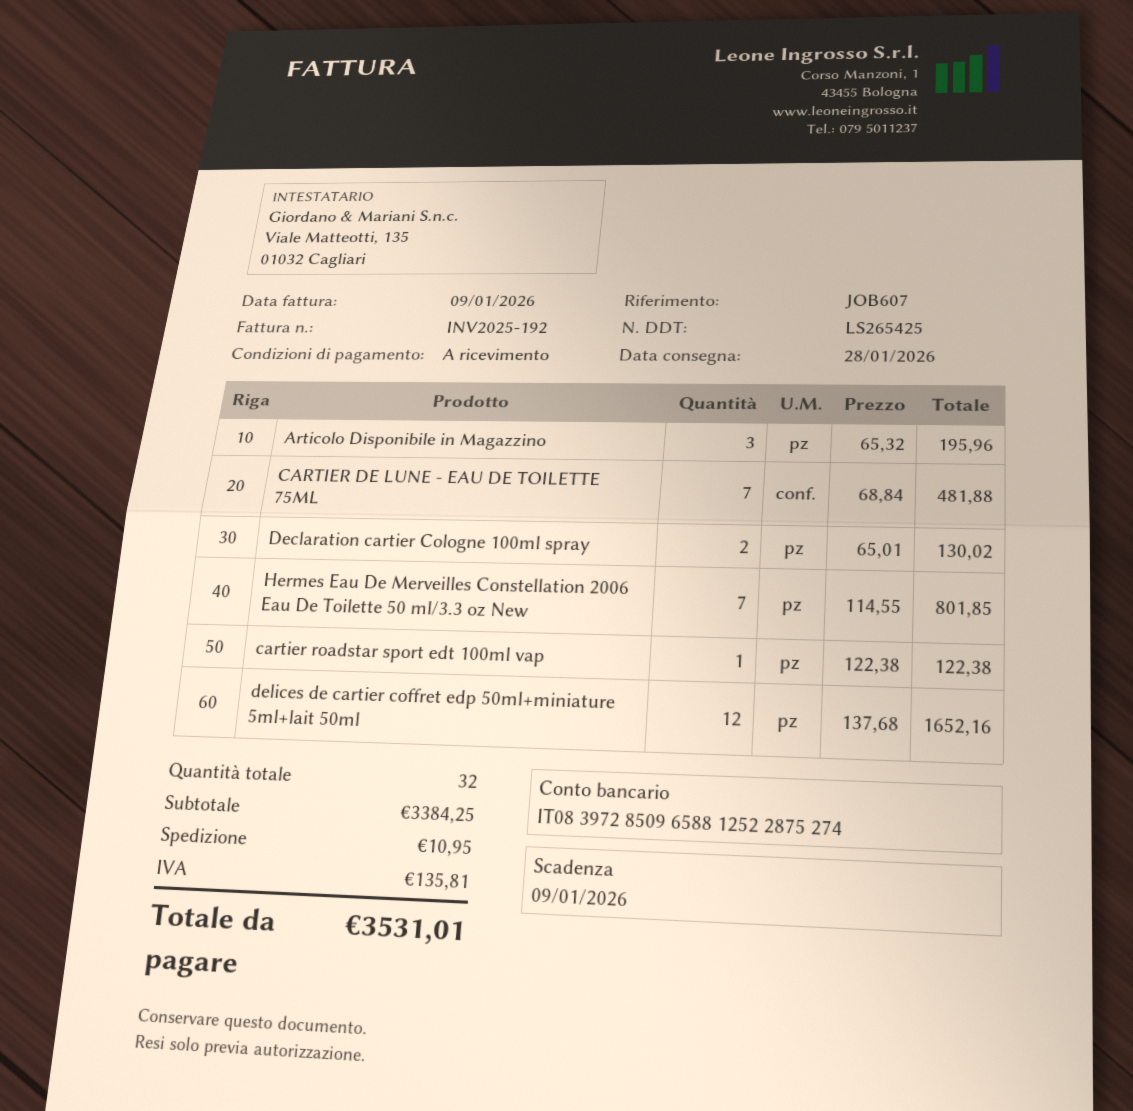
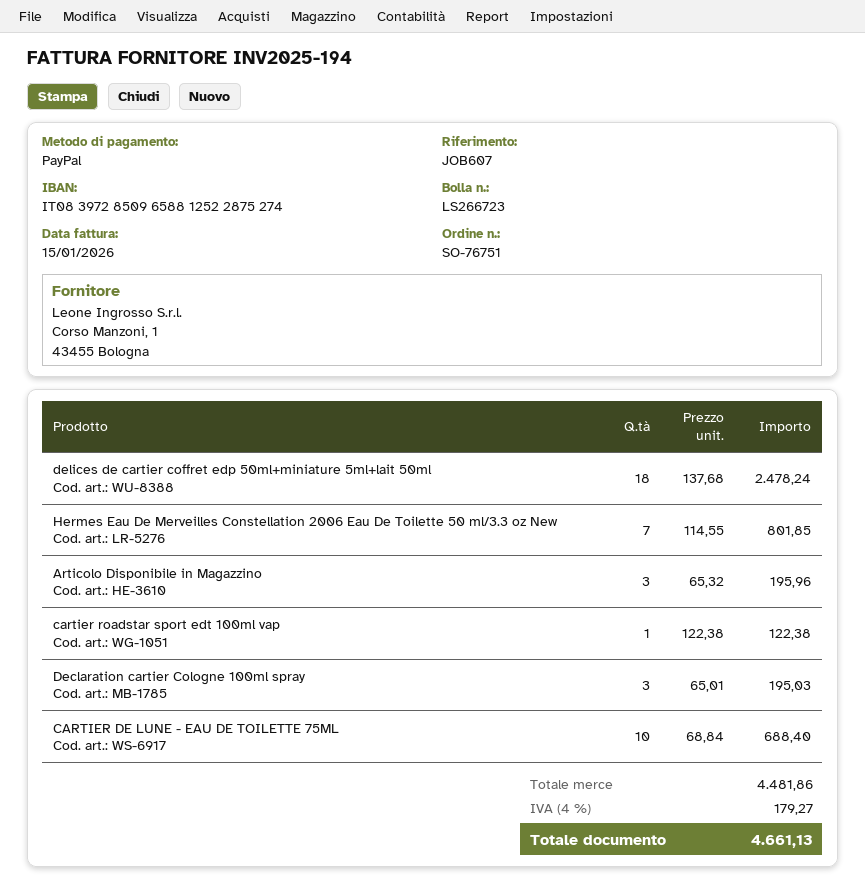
delivery note number: LS265425 -> LS266723
invoice number: INV2025-192 -> INV2025-194
invoice date: 2026-01-09 -> 2026-01-15
CARTIER DE LUNE - EAU DE TOILETTE 75ML: 7 x 68.84 = 481.88 -> 10 x 68.84 = 688.40
Declaration cartier Cologne 100ml spray: 2 x 65.01 = 130.02 -> 3 x 65.01 = 195.03
delices de cartier coffret edp 50ml+miniature 5ml+lait 50ml: 12 x 137.68 = 1652.16 -> 18 x 137.68 = 2478.24
subtotal: 3384.25 -> 4481.86
shipping: 10.95 -> none
tax: 135.81 -> 179.27
total: 3531.01 -> 4661.13

